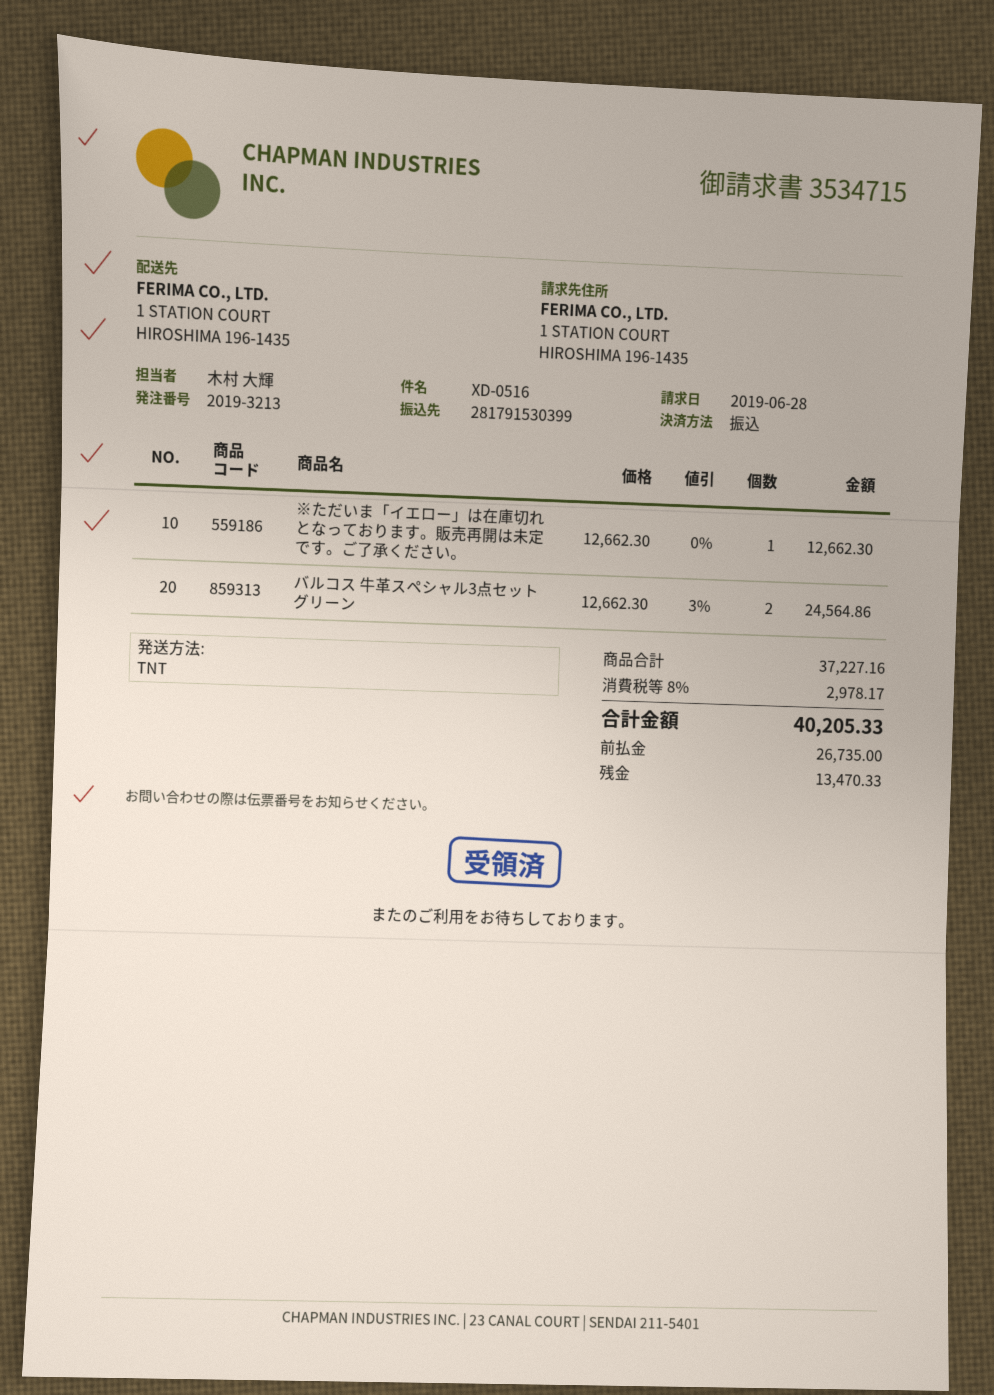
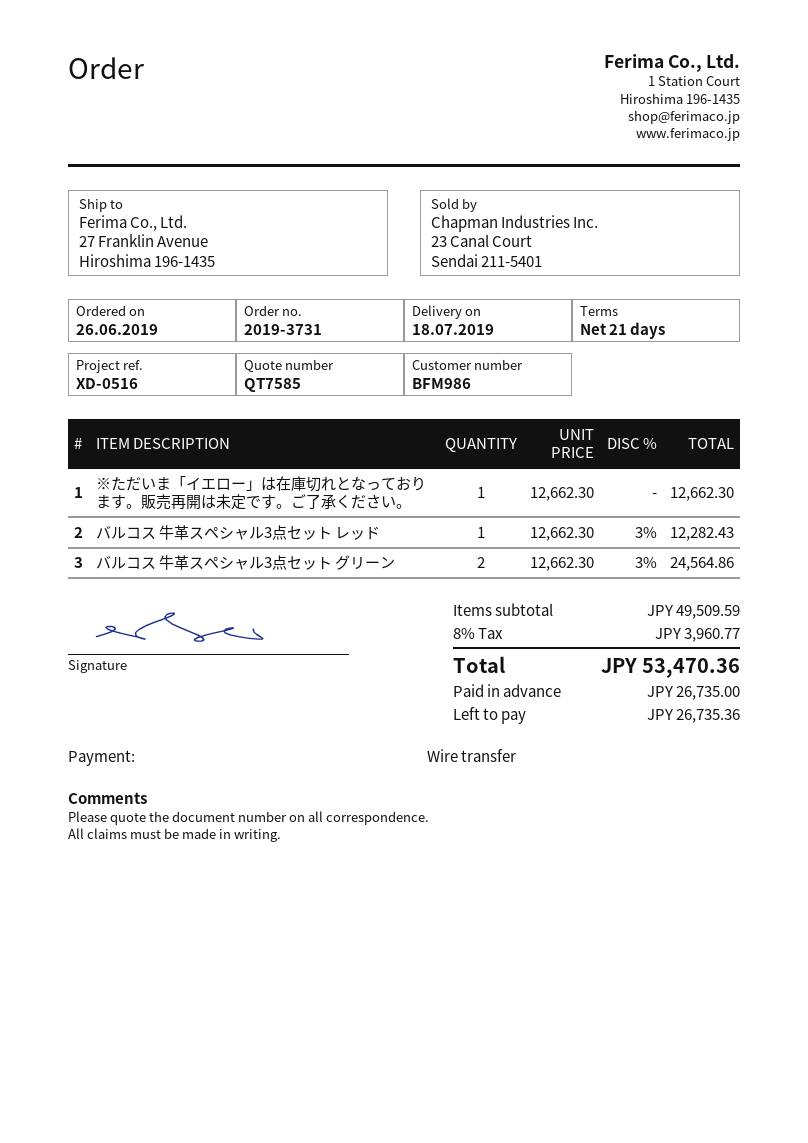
order number: 2019-3213 -> 2019-3731
ship to: 1 STATION COURT, HIROSHIMA 196-1435 -> 27 Franklin Avenue, Hiroshima 196-1435
バルコス 牛革スペシャル3点セット レッド: none -> 1 x 12662.30 - 3% = 12282.43
subtotal: 37227.16 -> 49509.59
tax: 8% = 2978.17 -> 8% = 3960.77
total: 40205.33 -> 53470.36
balance: 13470.33 -> 26735.36

